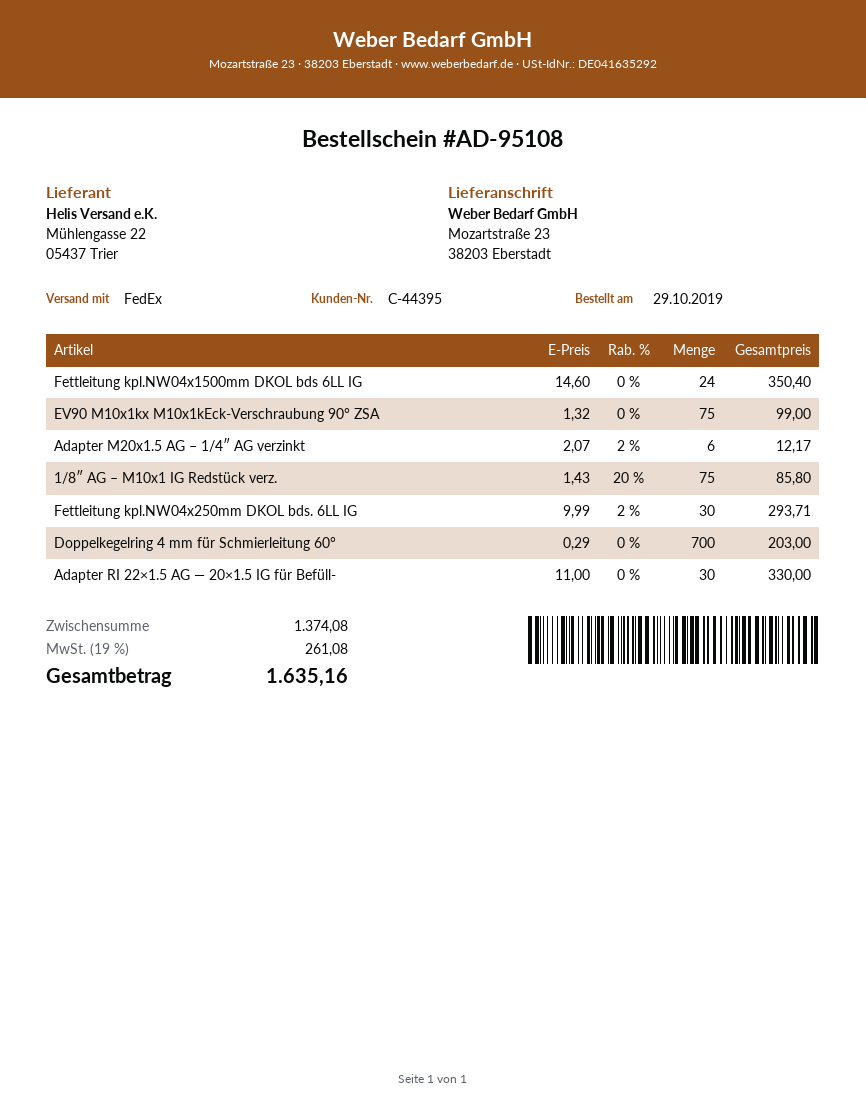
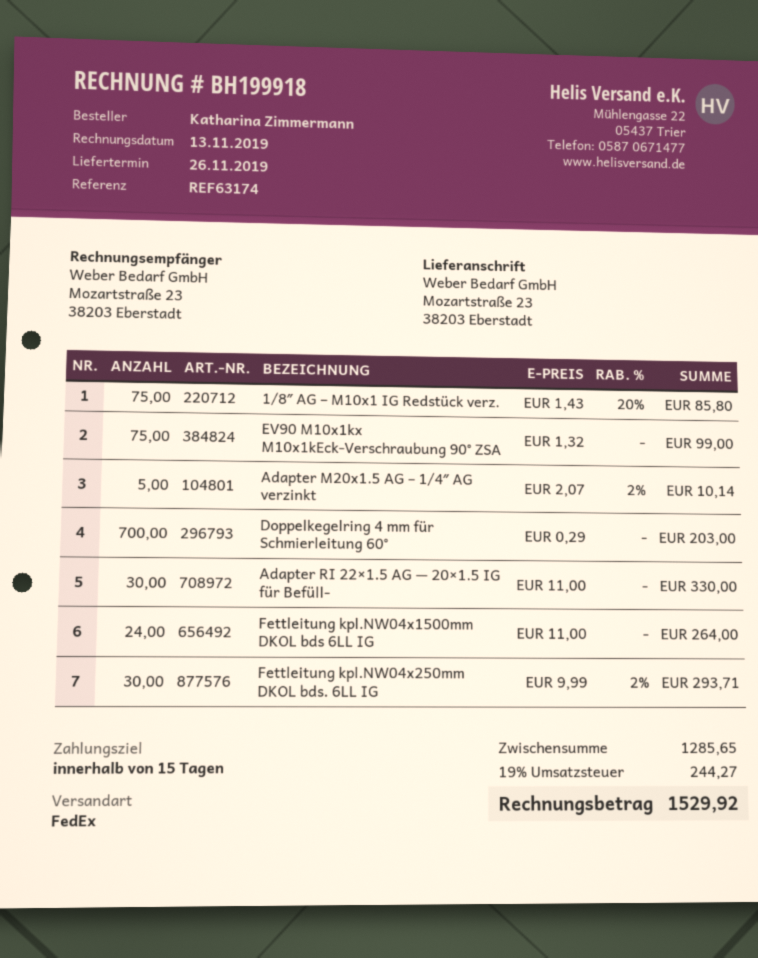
Fettleitung kpl.NW04x1500mm DKOL bds 6LL IG: 24 x 14.60 = 350.40 -> 24 x 11.00 = 264.00
Adapter M20x1.5 AG – 1/4″ AG verzinkt: 6 x 2.07 - 2% = 12.17 -> 5 x 2.07 - 2% = 10.14
subtotal: 1374.08 -> 1285.65
tax: 19% = 261.08 -> 19% = 244.27
total: 1635.16 -> 1529.92

